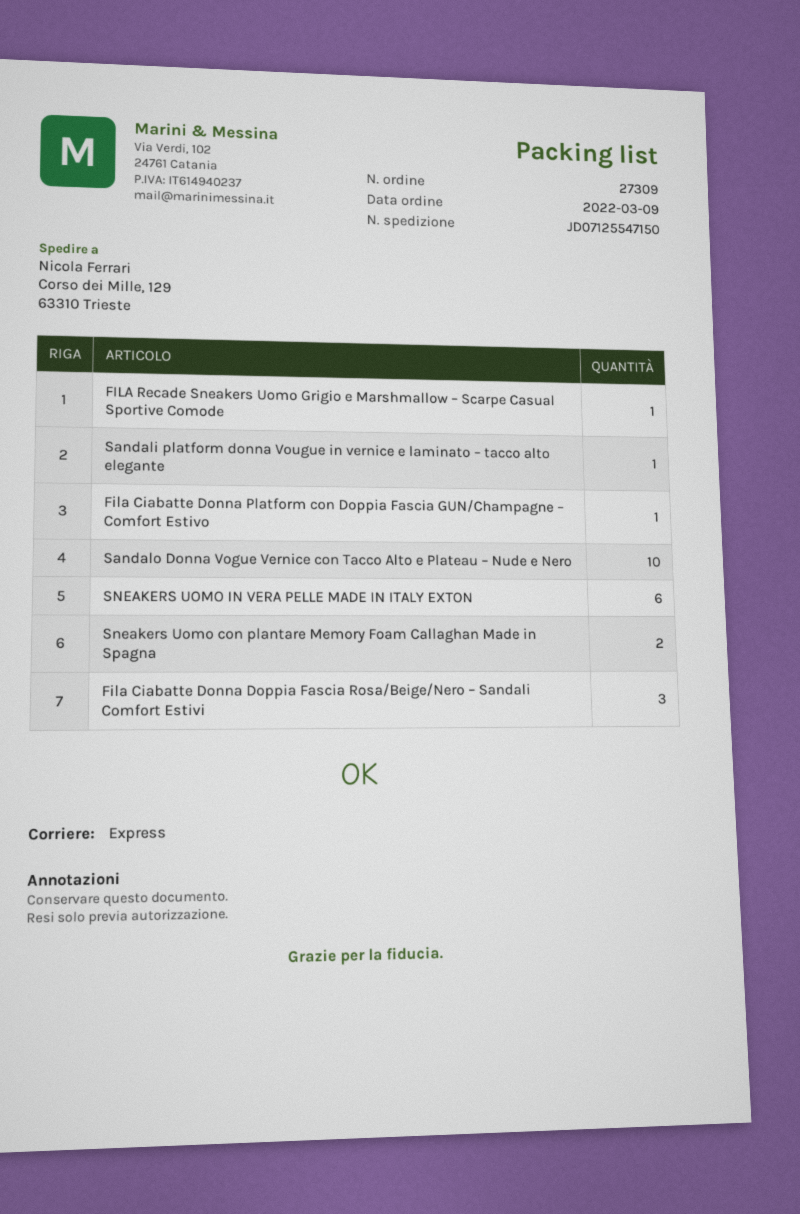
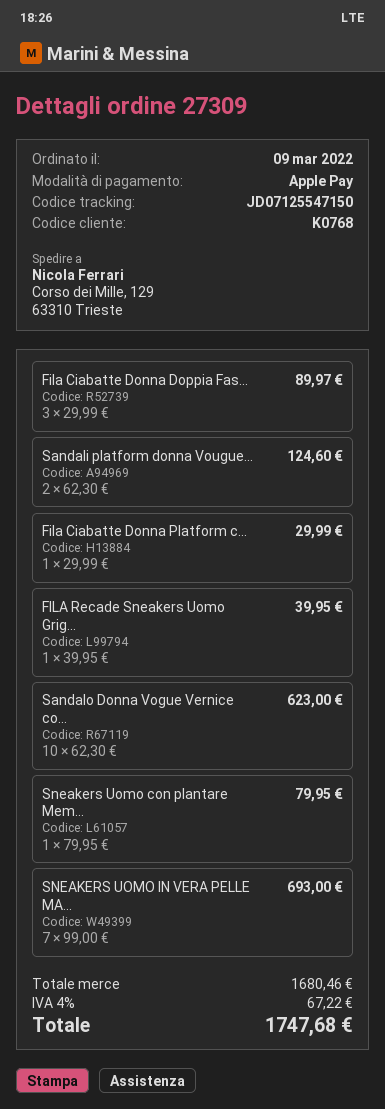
Sandali platform donna Vougue in vernice e laminato – tacco alto elegante: 1 -> 2
SNEAKERS UOMO IN VERA PELLE MADE IN ITALY EXTON: 6 -> 7
Sneakers Uomo con plantare Memory Foam Callaghan Made in Spagna: 2 -> 1

